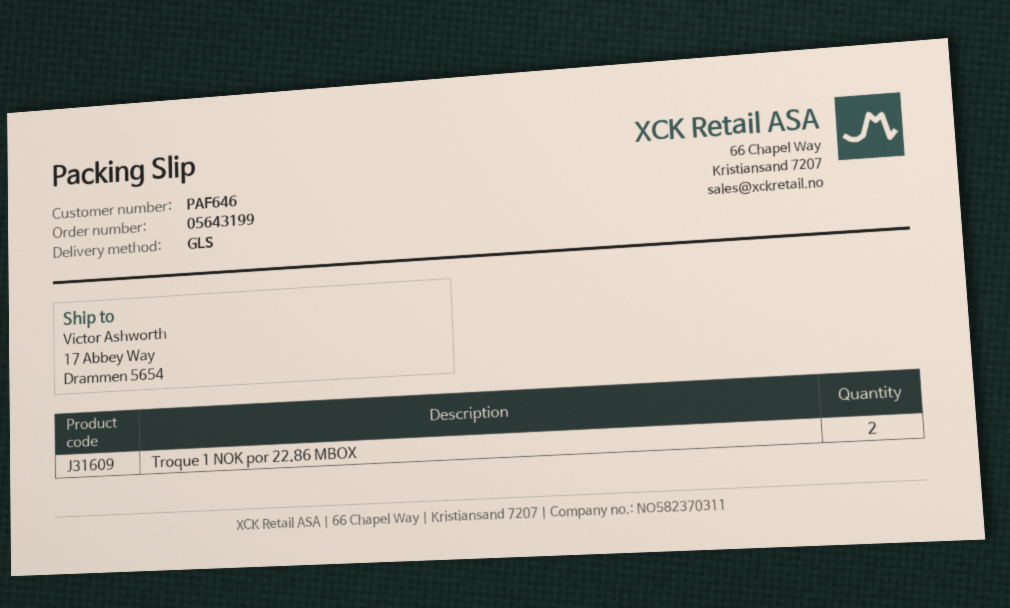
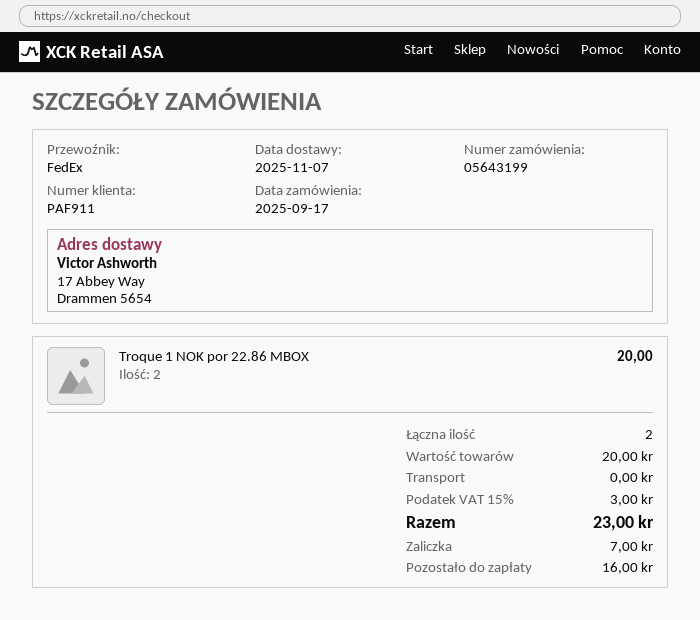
customer number: PAF646 -> PAF911
shipping method: GLS -> FedEx

